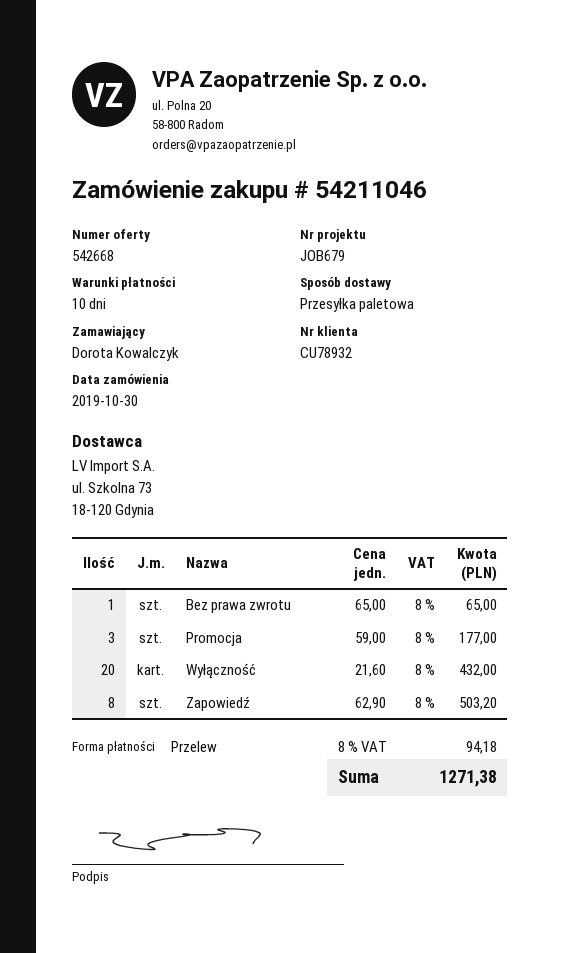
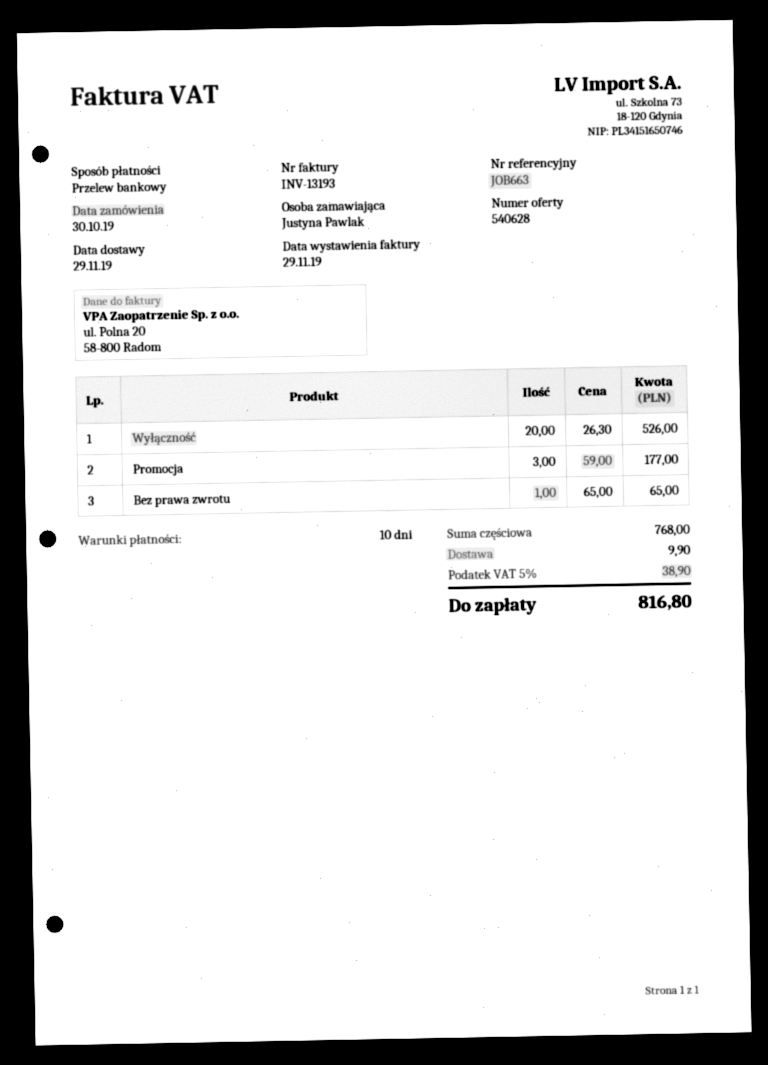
quote number: 542668 -> 540628
reference: JOB679 -> JOB663
ordered by: Dorota Kowalczyk -> Justyna Pawlak
Wyłączność: 20 x 21.60 = 432.00 -> 20 x 26.30 = 526.00
Zapowiedź: 8 x 62.90 = 503.20 -> none
shipping: none -> 9.90
tax: 8% = 94.18 -> 5% = 38.90
total: 1271.38 -> 816.80

